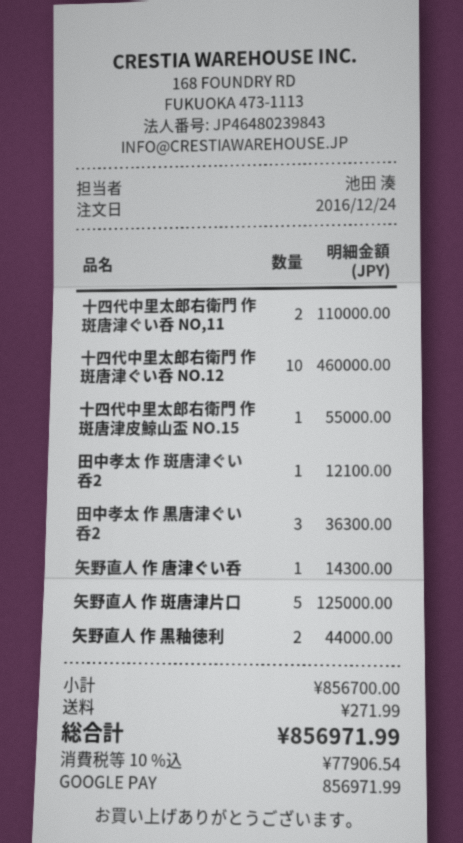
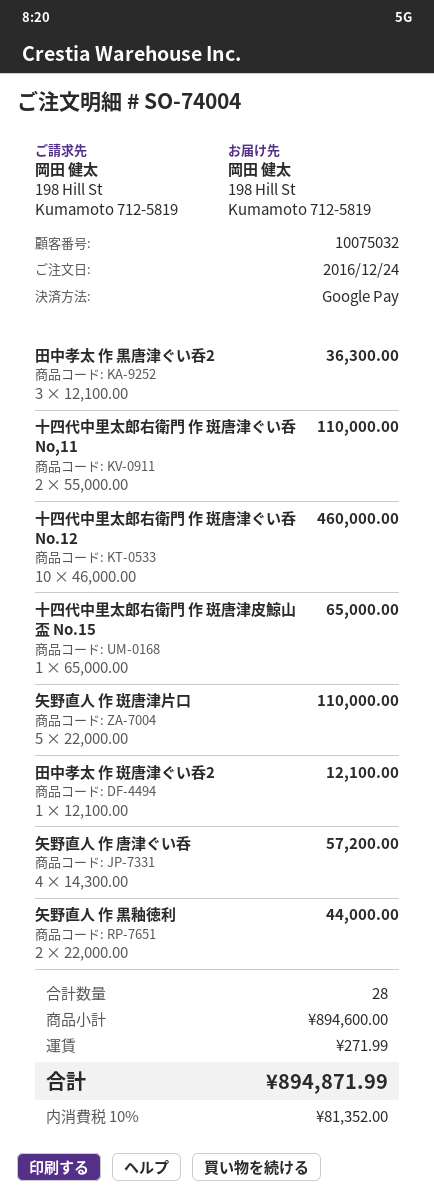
十四代中里太郎右衛門 作 斑唐津皮鯨山盃 NO.15: 1 for 55000.00 -> 1 for 65000.00
矢野直人 作 唐津ぐい呑: 1 for 14300.00 -> 4 for 57200.00
矢野直人 作 斑唐津片口: 5 for 125000.00 -> 5 for 110000.00
subtotal: 856700.00 -> 894600.00
tax: 10% = 77906.54 -> 10% = 81352.00
total: 856971.99 -> 894871.99

